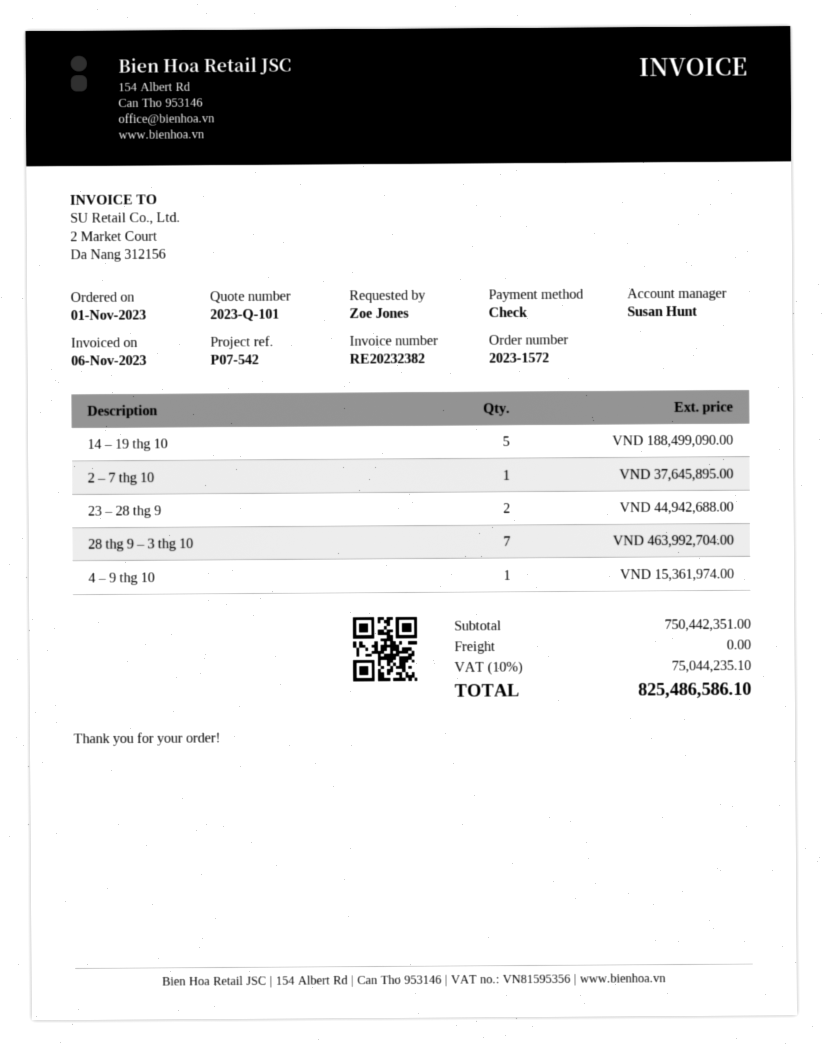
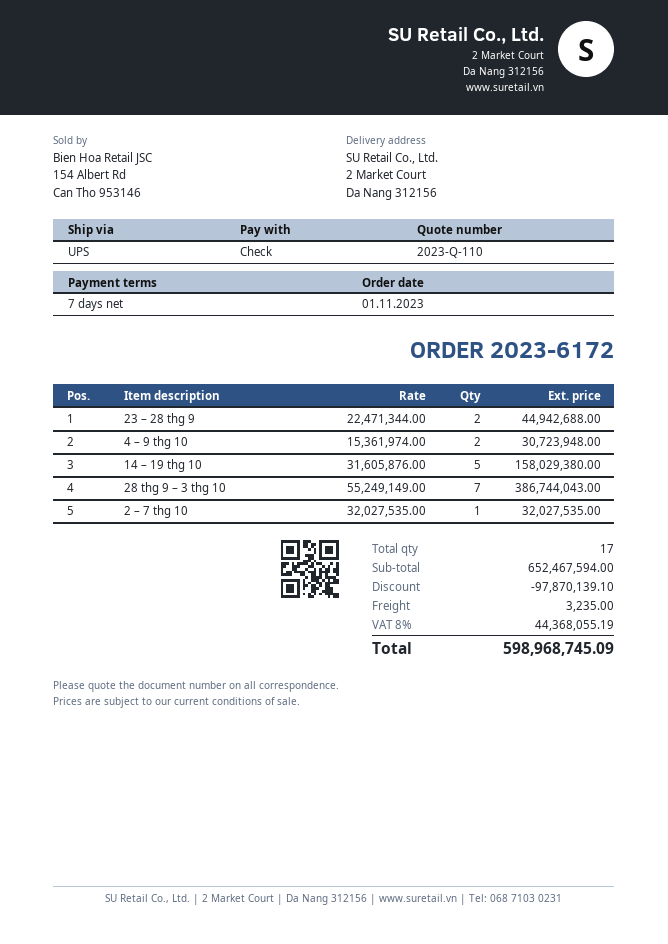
quote number: 2023-Q-101 -> 2023-Q-110
order number: 2023-1572 -> 2023-6172
14 – 19 thg 10: 5 for 188499090.00 -> 5 for 158029380.00
2 – 7 thg 10: 1 for 37645895.00 -> 1 for 32027535.00
28 thg 9 – 3 thg 10: 7 for 463992704.00 -> 7 for 386744043.00
4 – 9 thg 10: 1 for 15361974.00 -> 2 for 30723948.00
subtotal: 750442351.00 -> 652467594.00
discount: none -> 97870139.10
shipping: 0.00 -> 3235.00
tax: 10% = 75044235.10 -> 8% = 44368055.19
total: 825486586.10 -> 598968745.09

